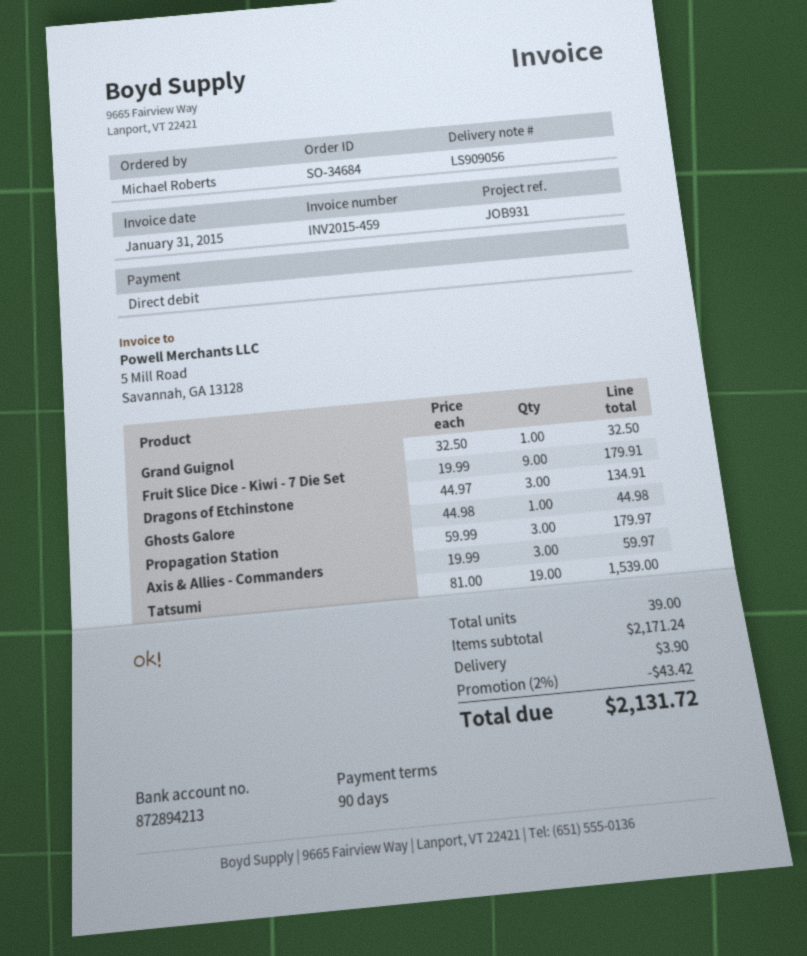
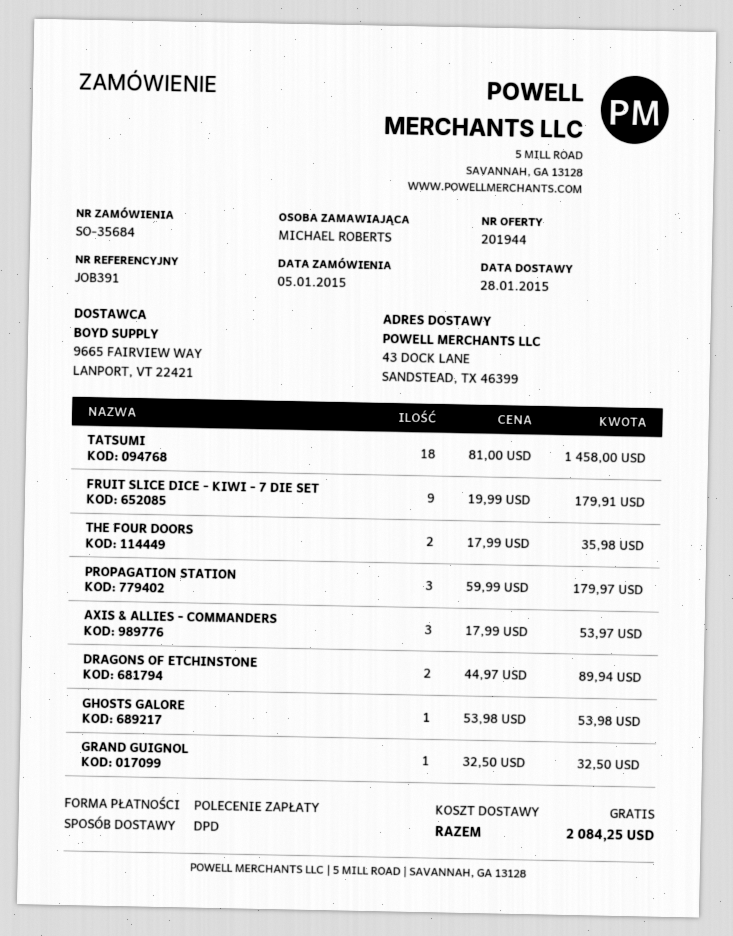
order number: SO-34684 -> SO-35684
reference: JOB931 -> JOB391
Dragons of Etchinstone: 3 x 44.97 = 134.91 -> 2 x 44.97 = 89.94
Ghosts Galore: 1 x 44.98 = 44.98 -> 1 x 53.98 = 53.98
Axis & Allies - Commanders: 3 x 19.99 = 59.97 -> 3 x 17.99 = 53.97
Tatsumi: 19 x 81.00 = 1539.00 -> 18 x 81.00 = 1458.00
THE FOUR DOORS: none -> 2 x 17.99 = 35.98
discount: 2% = 43.42 -> none
shipping: 3.90 -> 0.00
total: 2131.72 -> 2084.25

